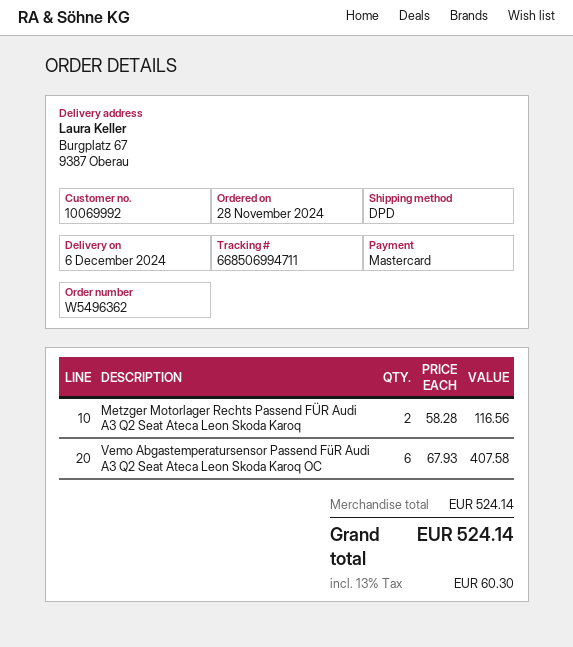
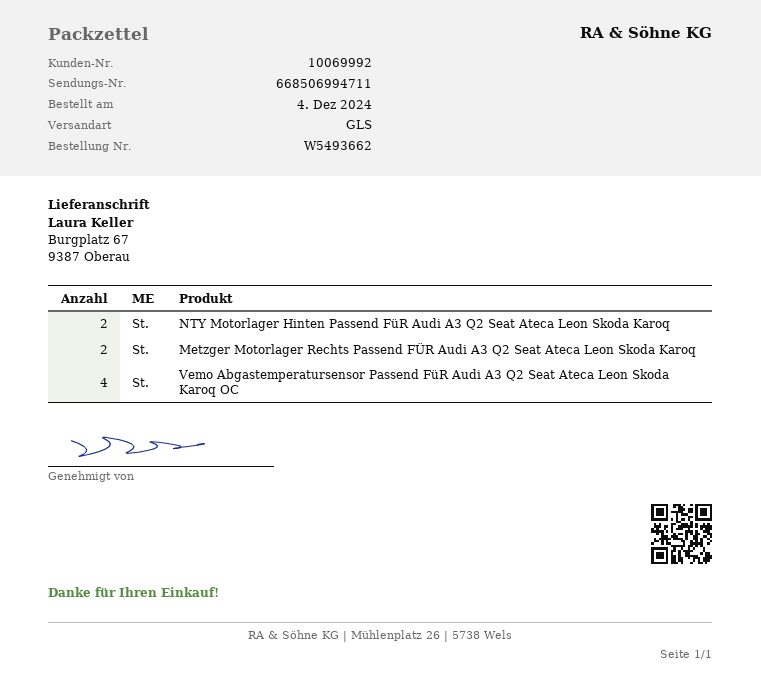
order number: W5496362 -> W5493662
order date: 2024-11-28 -> 2024-12-04
shipping method: DPD -> GLS
Vemo Abgastemperatursensor Passend FüR Audi A3 Q2 Seat Ateca Leon Skoda Karoq OC: 6 -> 4
NTY Motorlager Hinten Passend FüR Audi A3 Q2 Seat Ateca Leon Skoda Karoq: none -> 2

